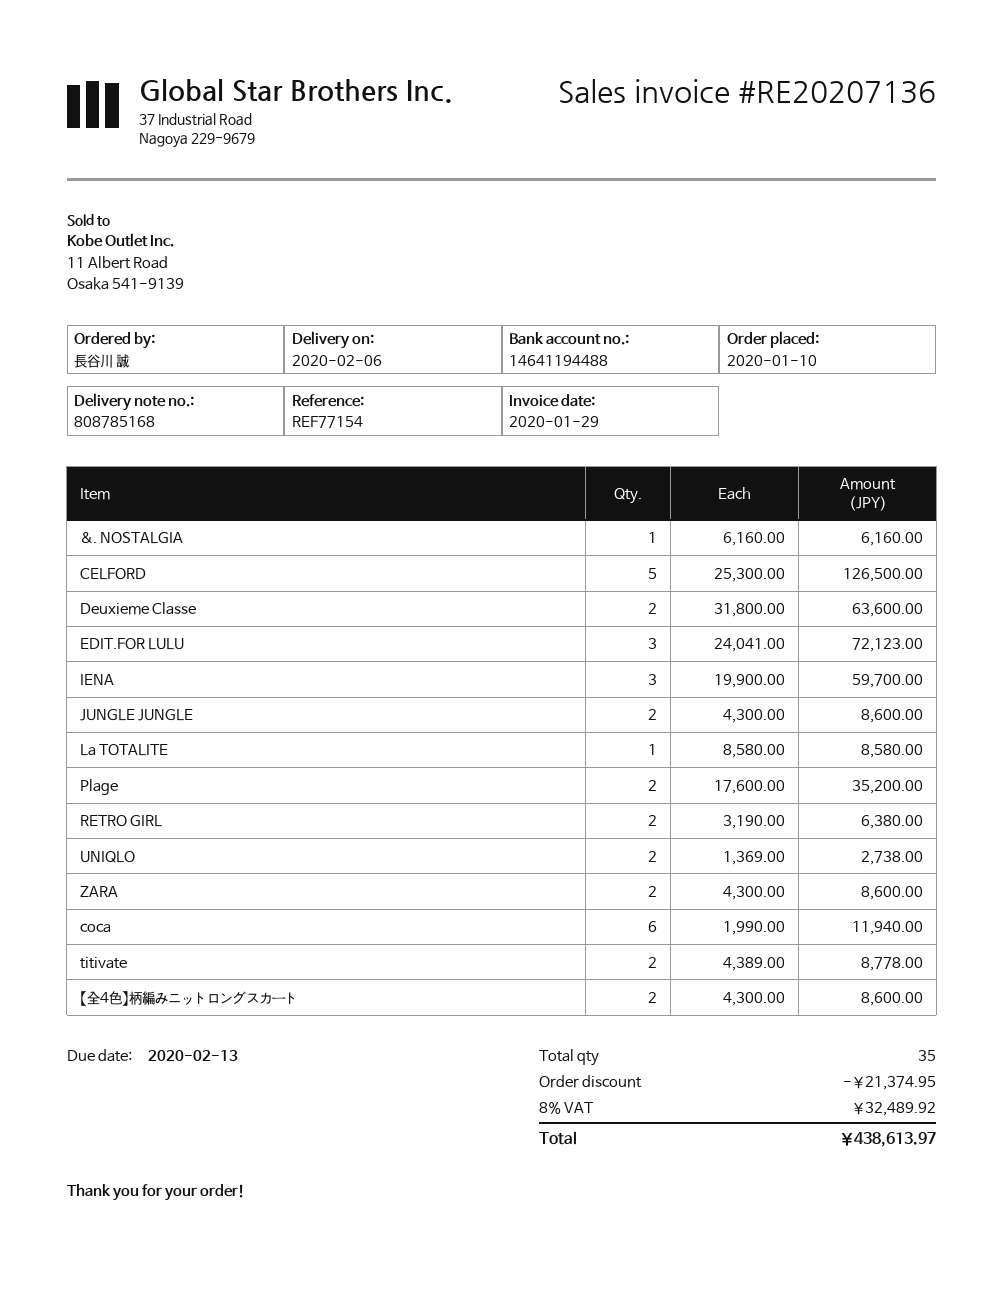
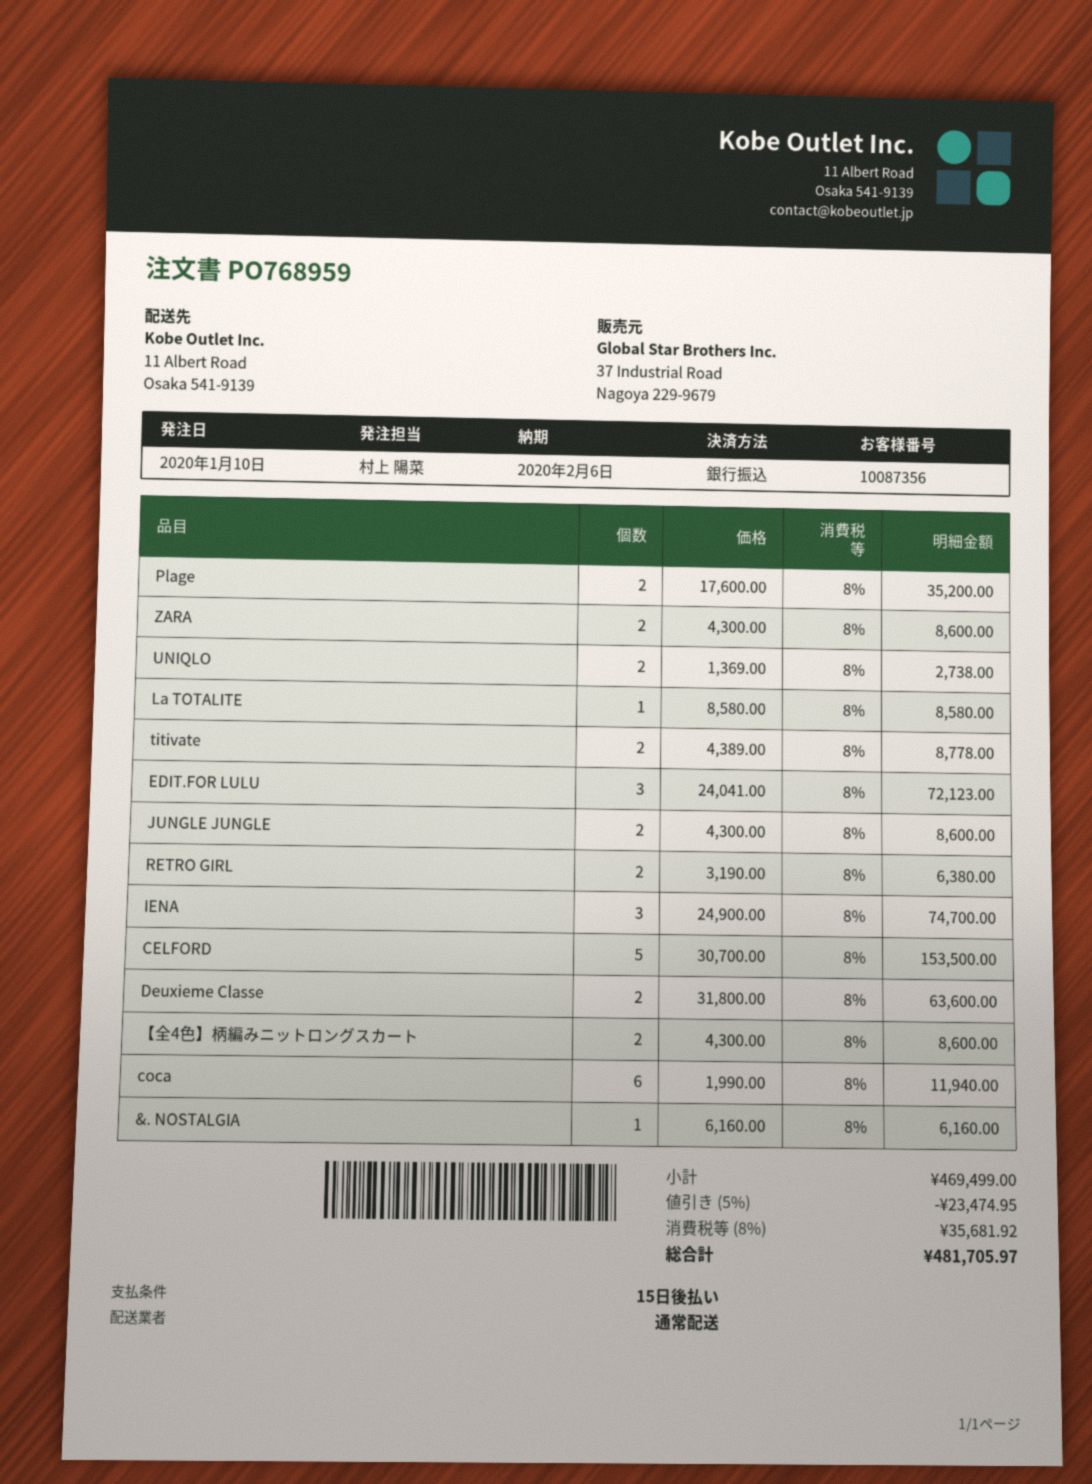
ordered by: 長谷川 誠 -> 村上 陽菜
CELFORD: 5 x 25300.00 = 126500.00 -> 5 x 30700.00 = 153500.00
IENA: 3 x 19900.00 = 59700.00 -> 3 x 24900.00 = 74700.00
discount: 21374.95 -> 23474.95
tax: 8% = 32489.92 -> 8% = 35681.92
total: 438613.97 -> 481705.97

